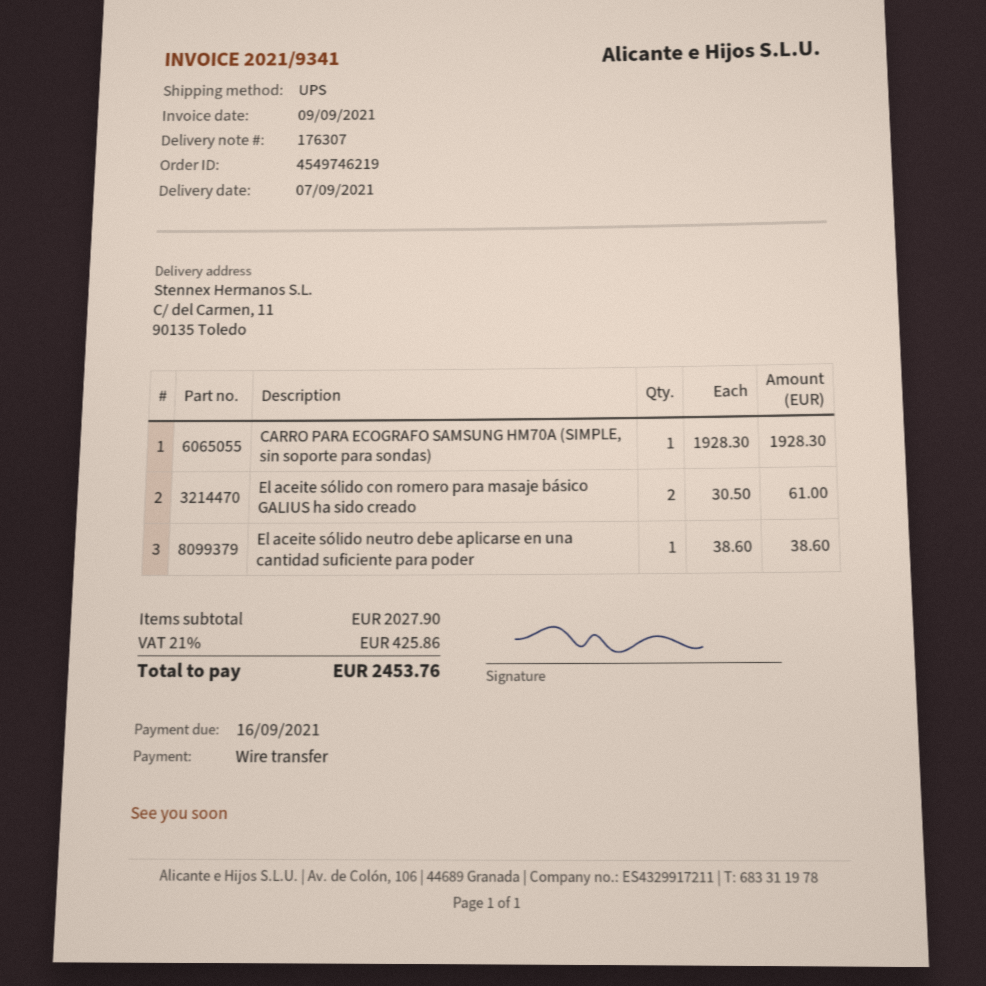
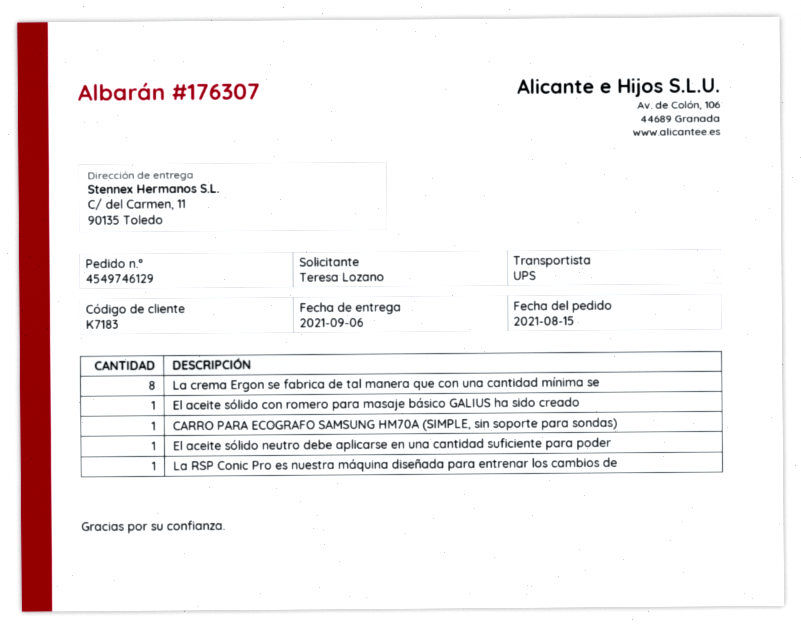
order number: 4549746219 -> 4549746129
delivery date: 2021-09-07 -> 2021-09-06
El aceite sólido con romero para masaje básico GALIUS ha sido creado: 2 -> 1
La crema Ergon se fabrica de tal manera que con una cantidad mínima se: none -> 8
La RSP Conic Pro es nuestra máquina diseñada para entrenar los cambios de: none -> 1

